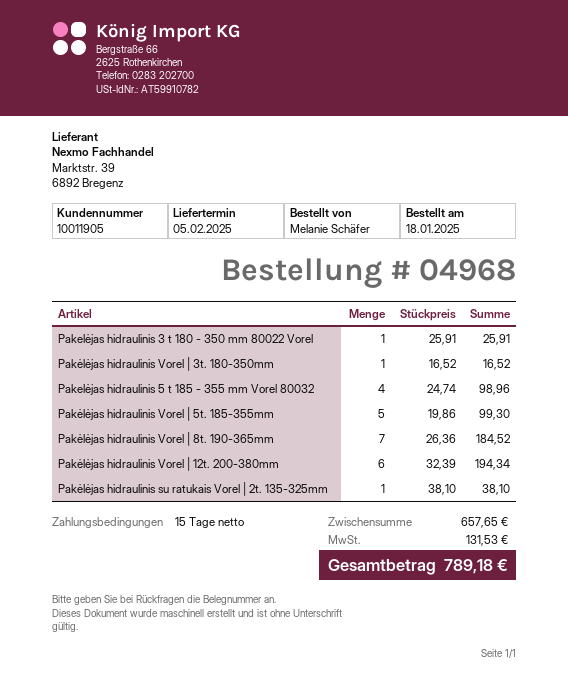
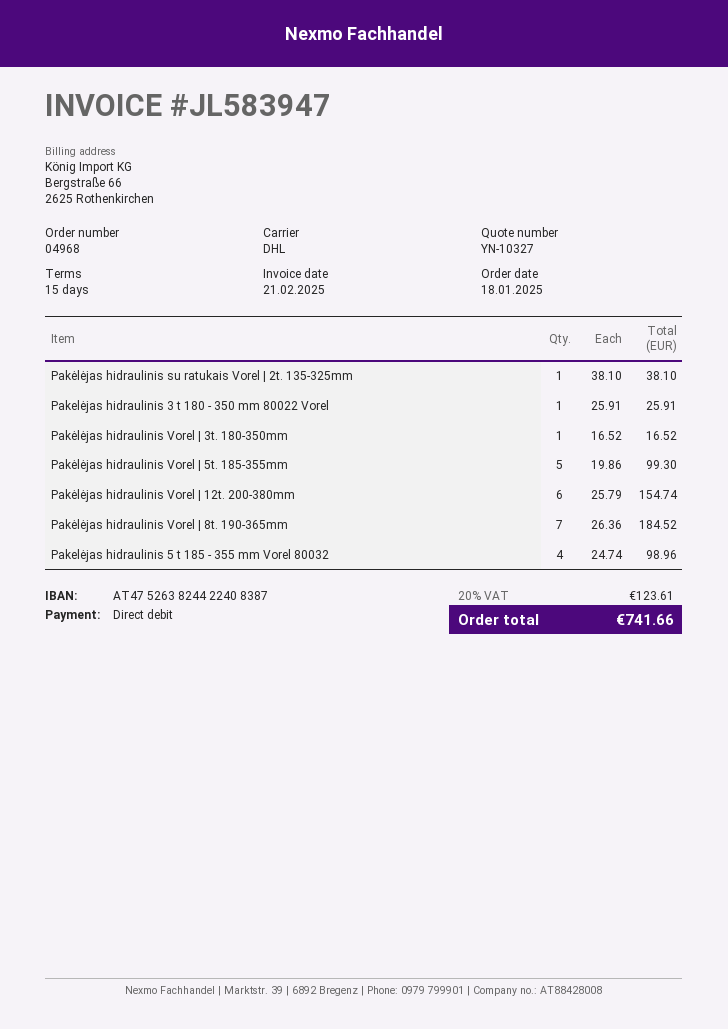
Pakėlėjas hidraulinis Vorel | 12t. 200-380mm: 6 x 32.39 = 194.34 -> 6 x 25.79 = 154.74
tax: 131.53 -> 123.61
total: 789.18 -> 741.66

